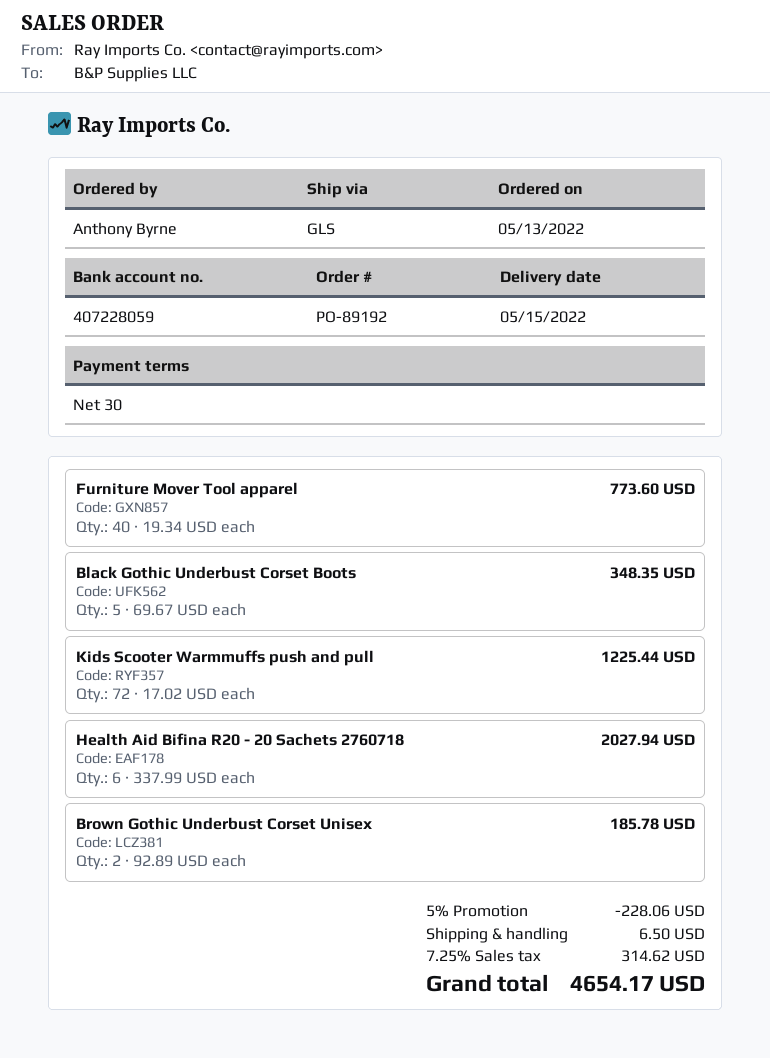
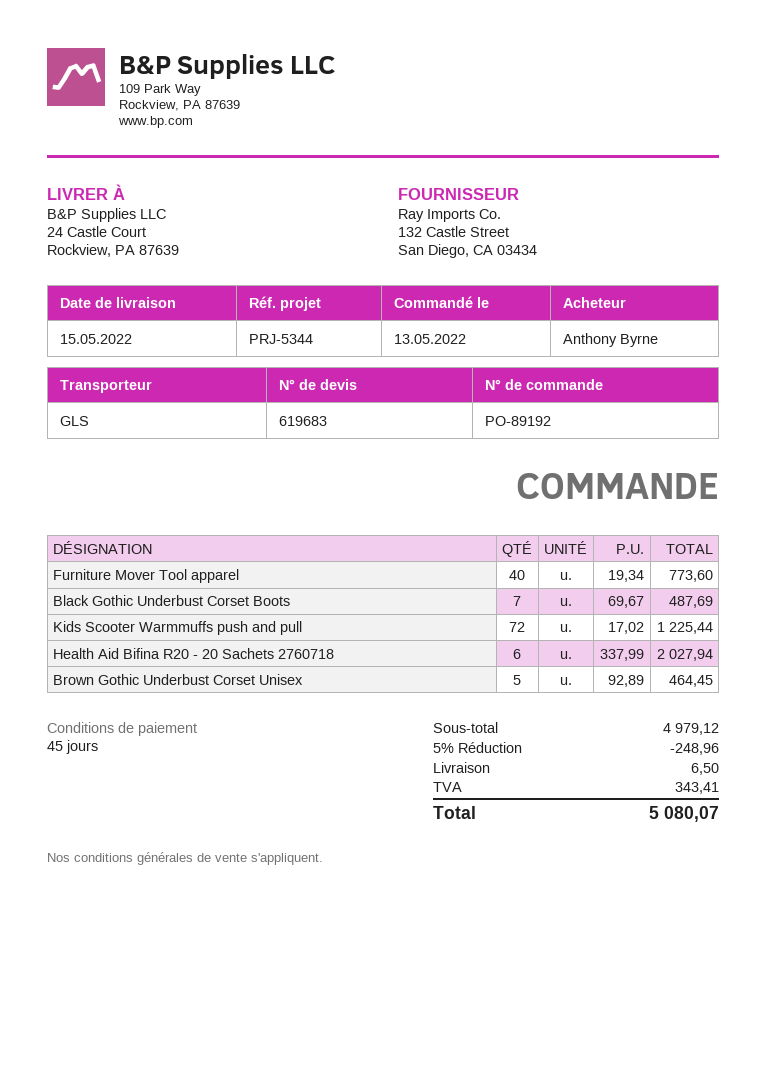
payment terms: 30 days -> 45 days
Black Gothic Underbust Corset Boots: 5 x 69.67 = 348.35 -> 7 x 69.67 = 487.69
Brown Gothic Underbust Corset Unisex: 2 x 92.89 = 185.78 -> 5 x 92.89 = 464.45
discount: 5% = 228.06 -> 5% = 248.96
tax: 314.62 -> 343.41
total: 4654.17 -> 5080.07

